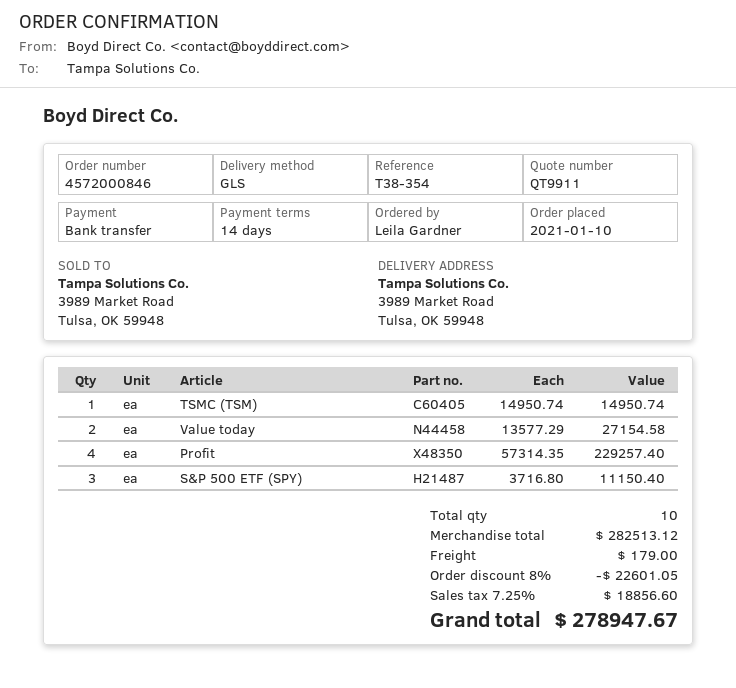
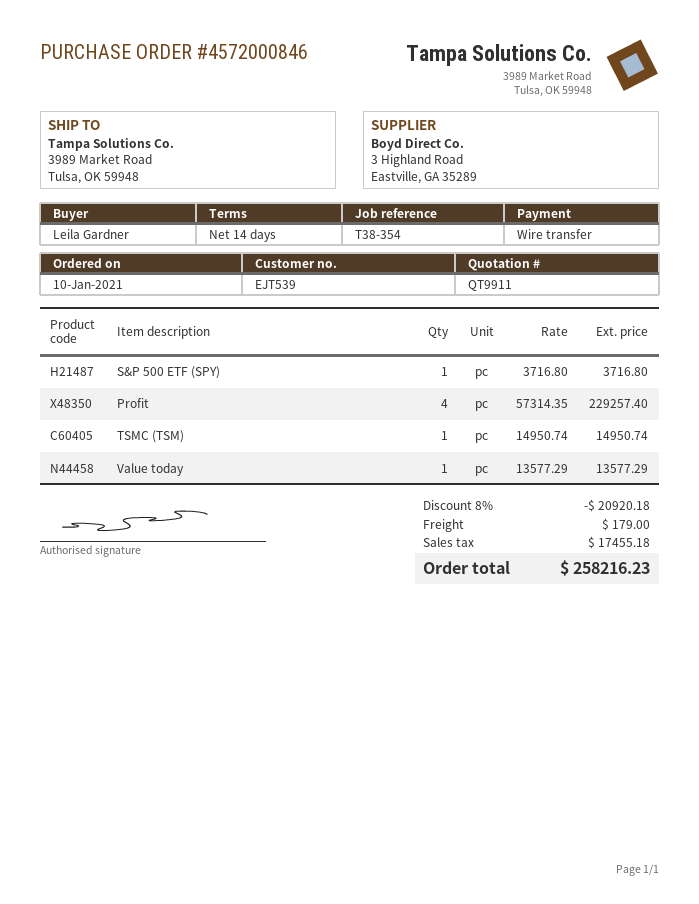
Value today: 2 x 13577.29 = 27154.58 -> 1 x 13577.29 = 13577.29
S&P 500 ETF (SPY): 3 x 3716.80 = 11150.40 -> 1 x 3716.80 = 3716.80
discount: 8% = 22601.05 -> 8% = 20920.18
tax: 18856.60 -> 17455.18
total: 278947.67 -> 258216.23

